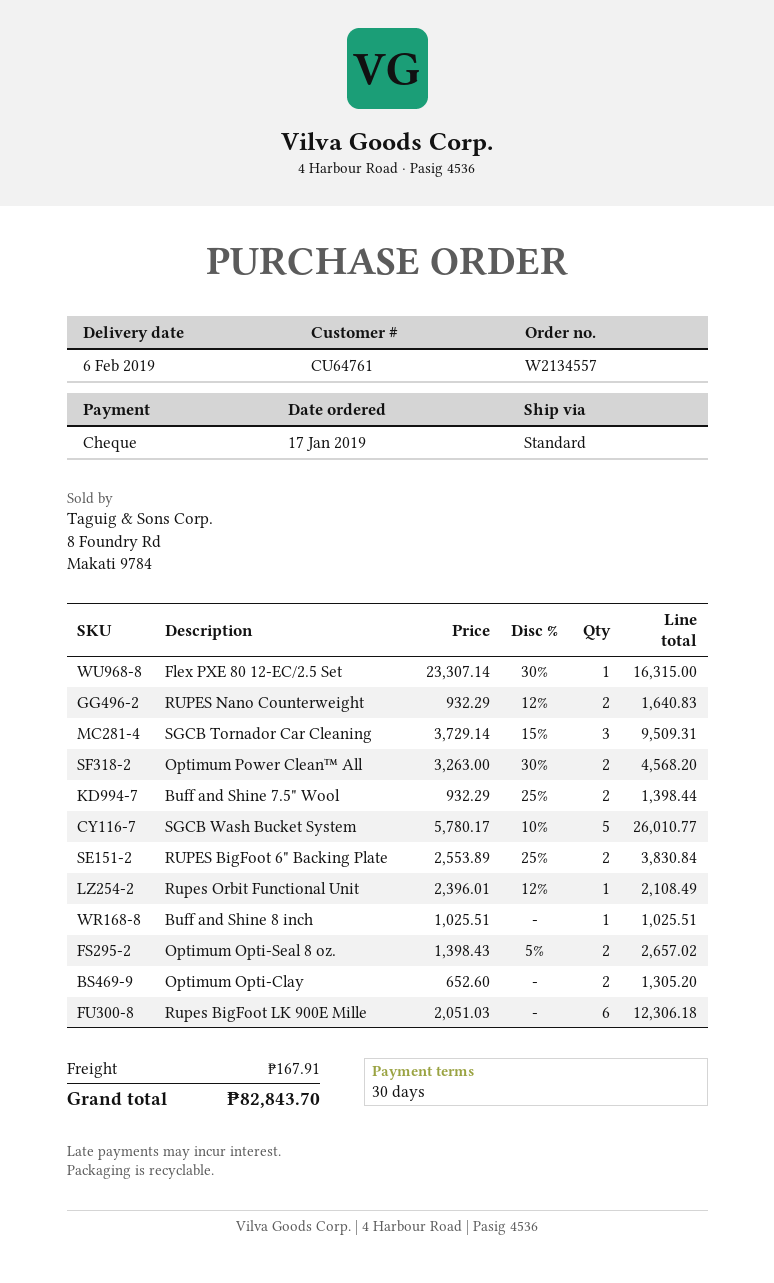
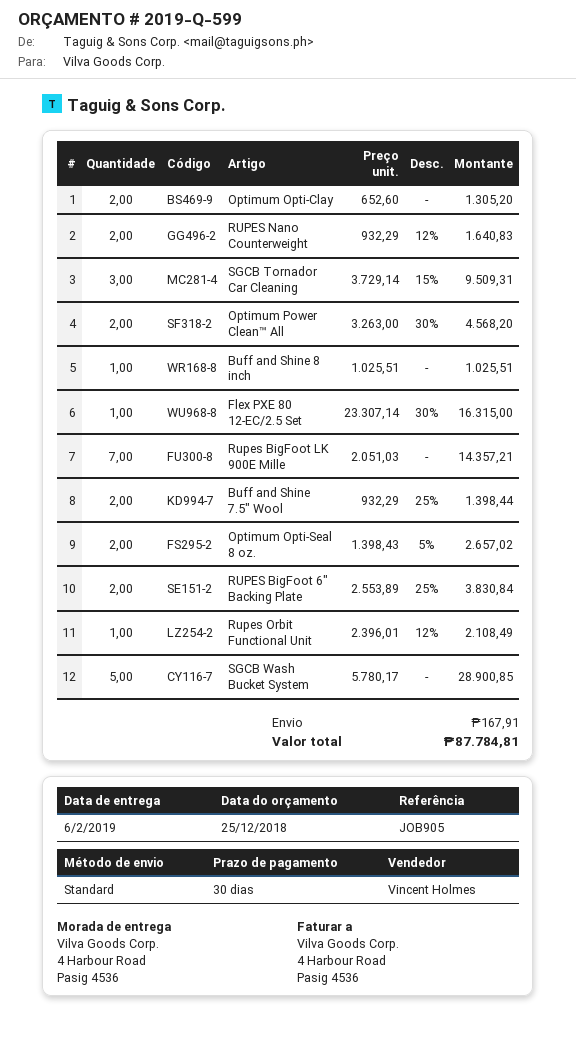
SGCB Wash Bucket System: 5 x 5780.17 - 10% = 26010.77 -> 5 x 5780.17 = 28900.85
Rupes BigFoot LK 900E Mille: 6 x 2051.03 = 12306.18 -> 7 x 2051.03 = 14357.21
total: 82843.70 -> 87784.81

